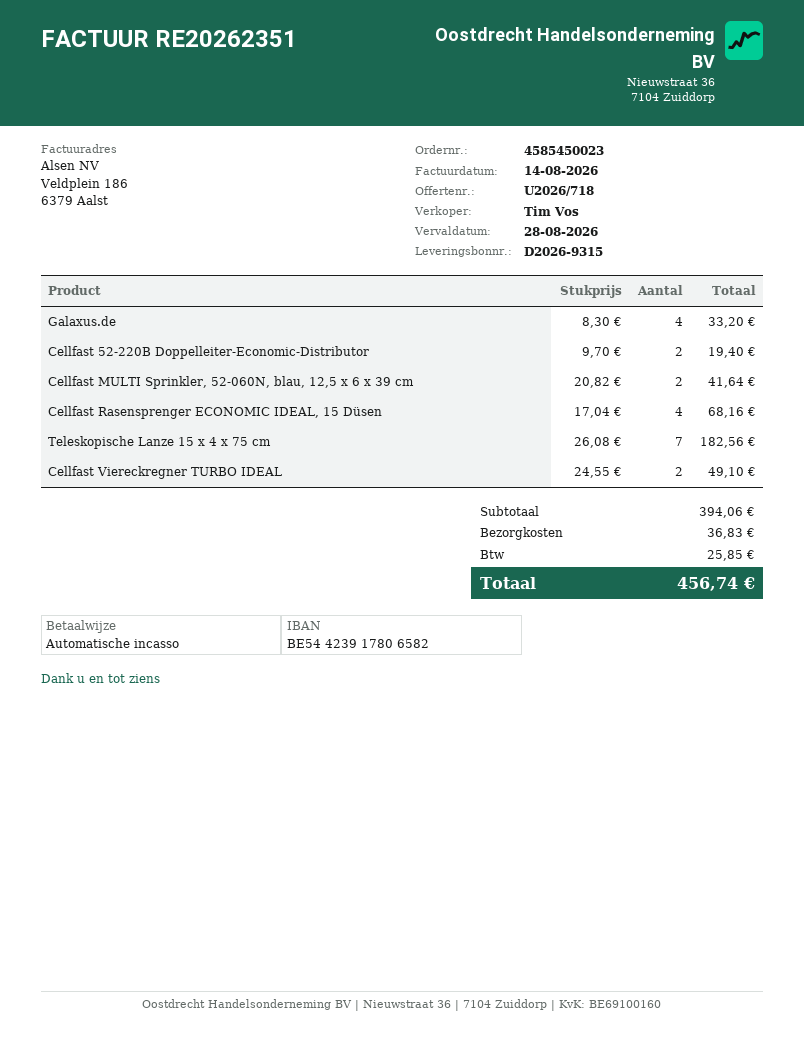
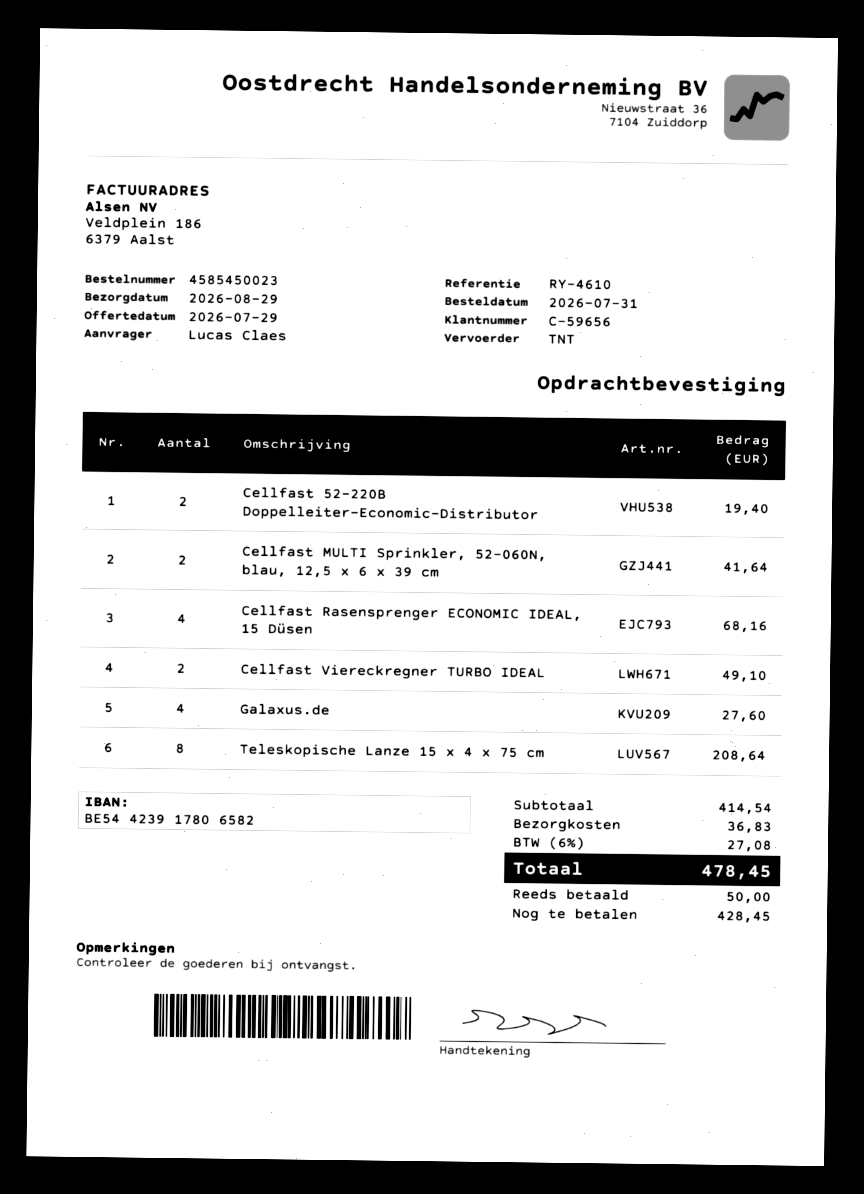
Galaxus.de: 4 for 33.20 -> 4 for 27.60
Teleskopische Lanze 15 x 4 x 75 cm: 7 for 182.56 -> 8 for 208.64
subtotal: 394.06 -> 414.54
tax: 25.85 -> 27.08
total: 456.74 -> 478.45

